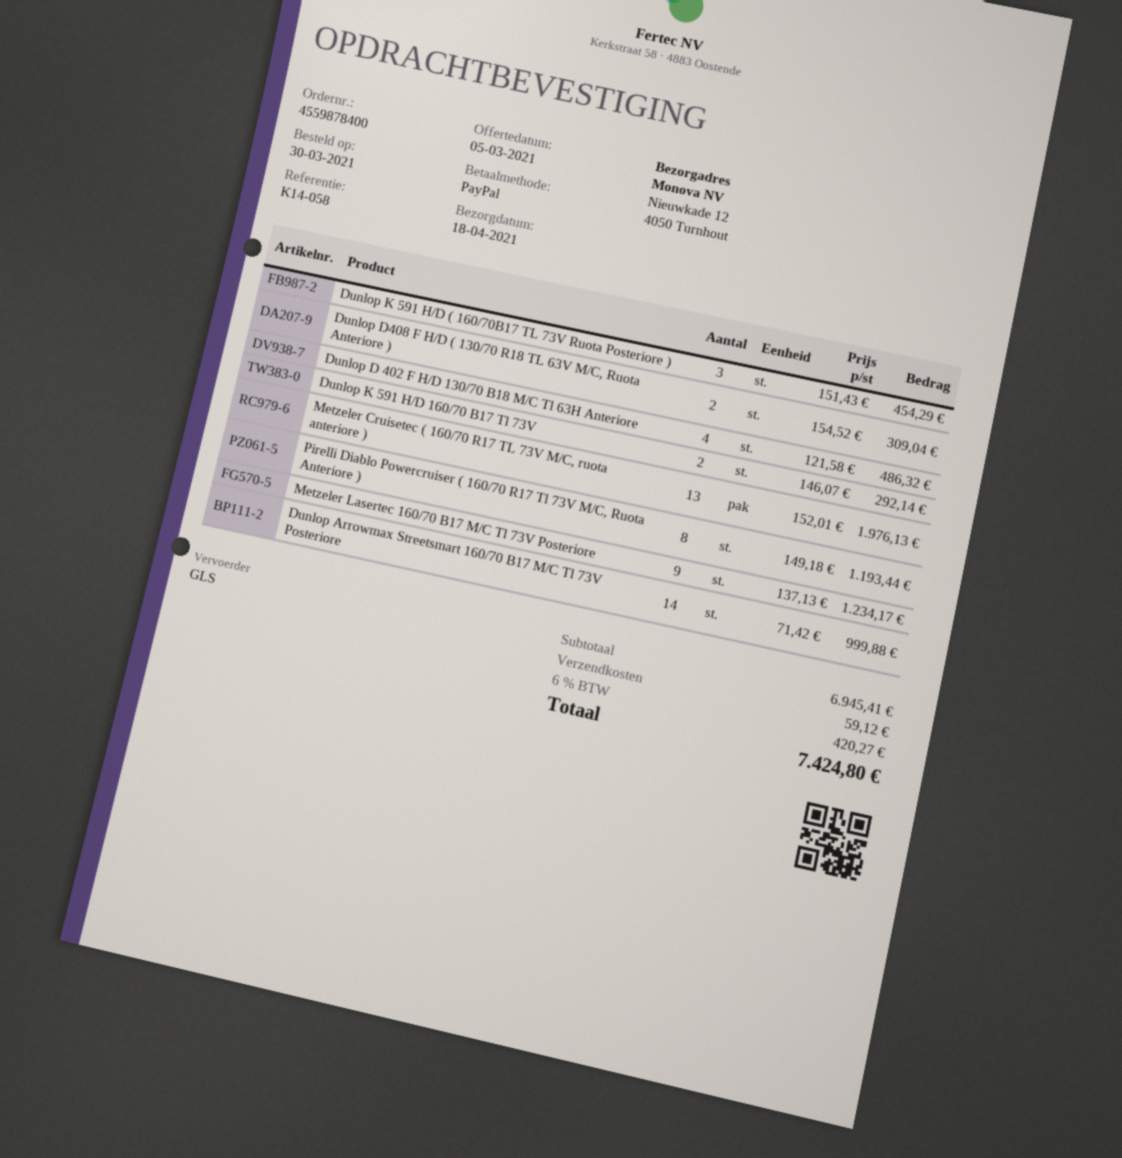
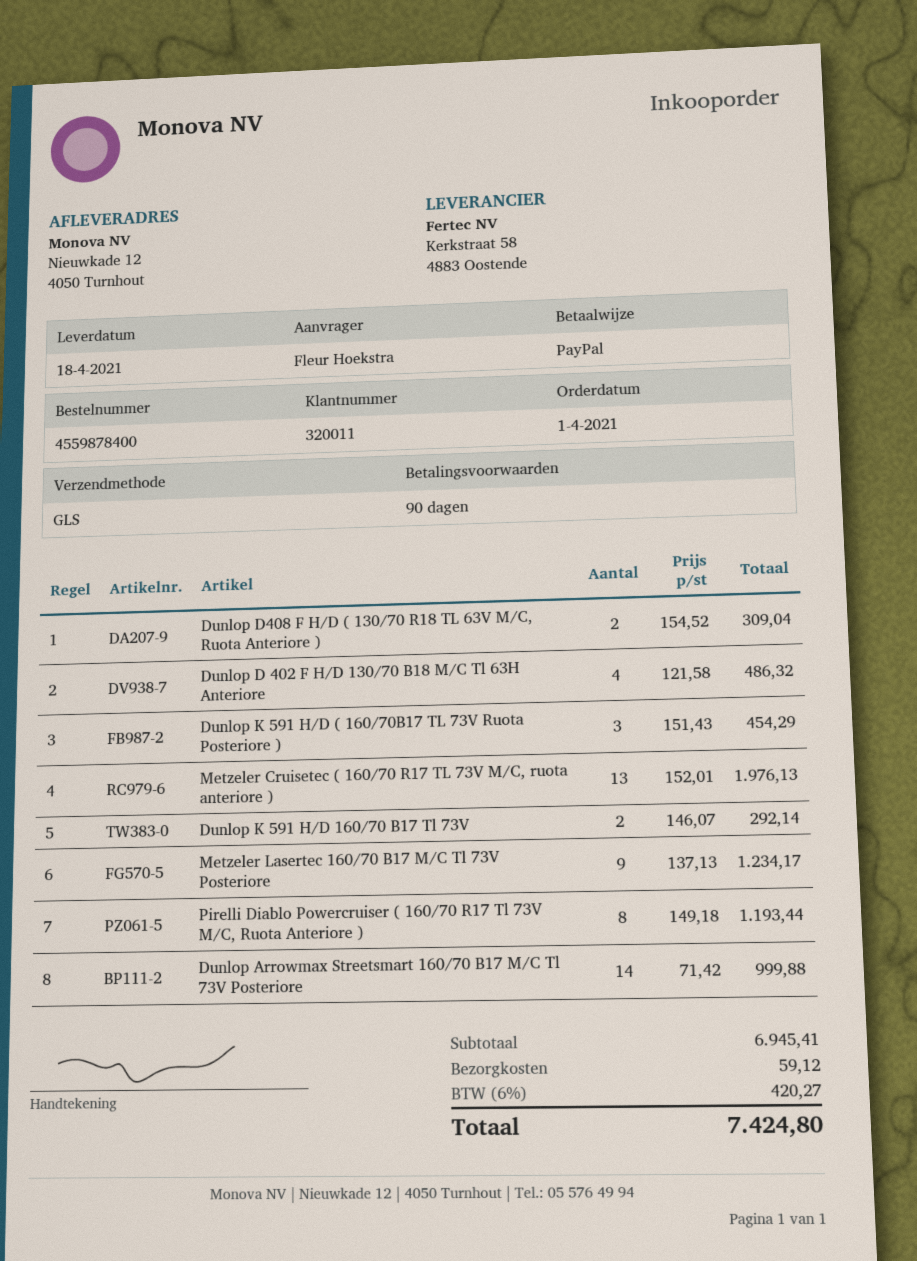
order date: 2021-03-30 -> 2021-04-01

